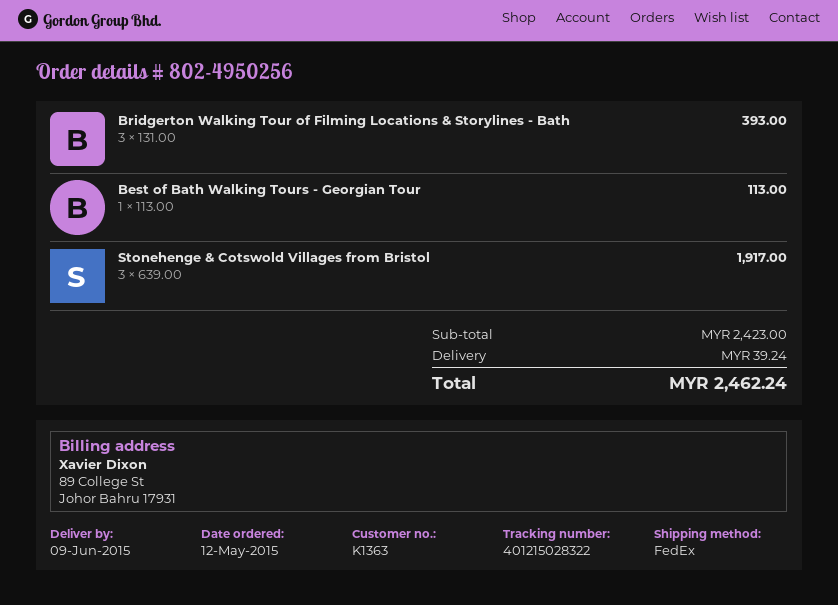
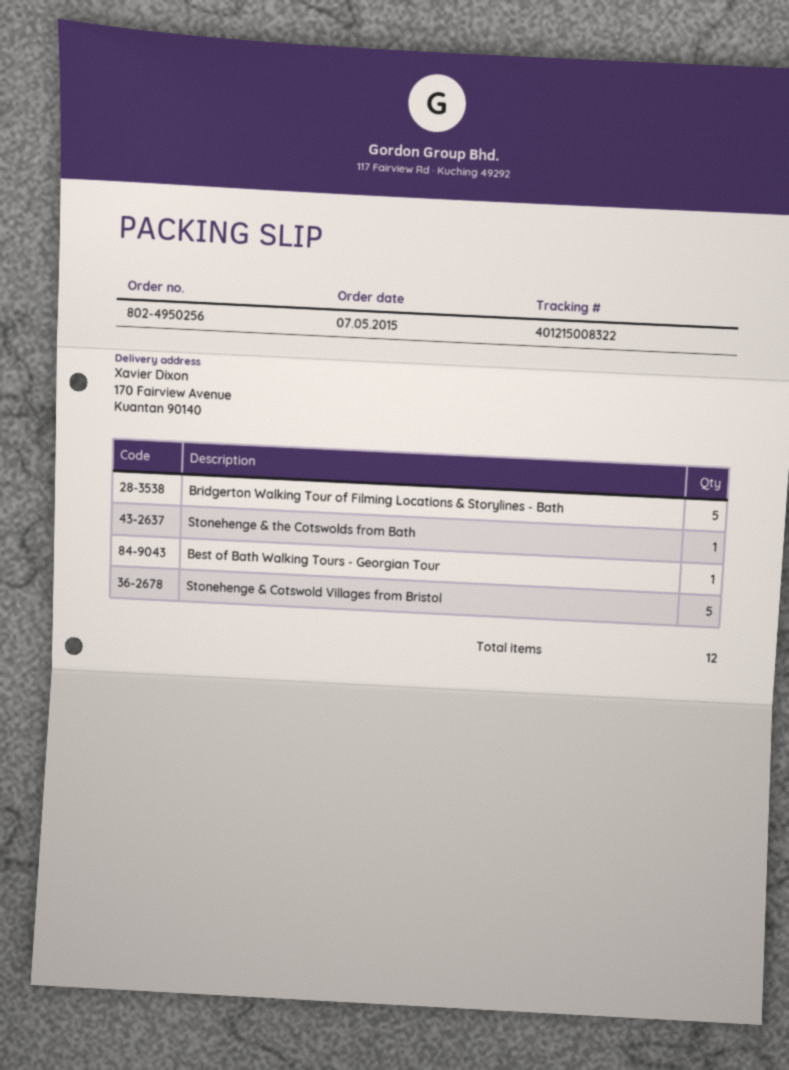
order date: 2015-05-12 -> 2015-05-07
tracking number: 401215028322 -> 401215008322
Bridgerton Walking Tour of Filming Locations & Storylines - Bath: 3 -> 5
Stonehenge & Cotswold Villages from Bristol: 3 -> 5
Stonehenge & the Cotswolds from Bath: none -> 1

